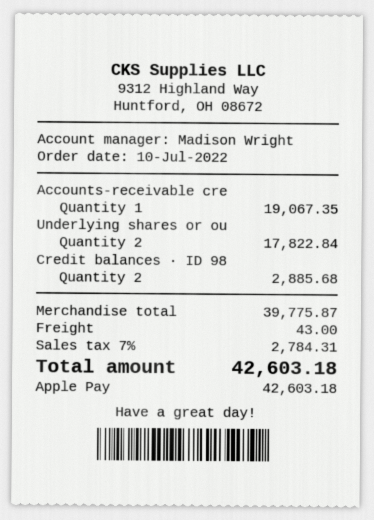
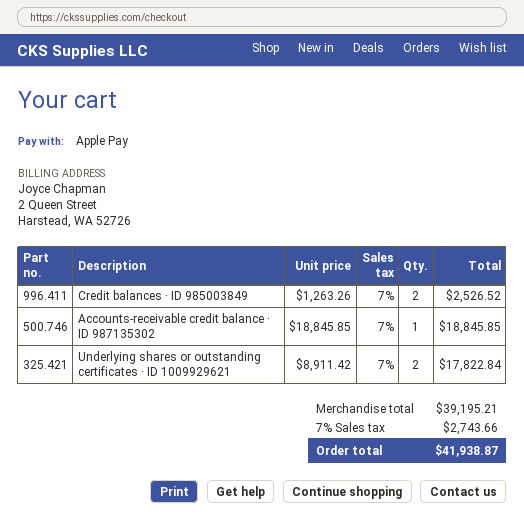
Accounts-receivable cre: 1 for 19067.35 -> 1 for 18845.85
Credit balances · ID 98: 2 for 2885.68 -> 2 for 2526.52
subtotal: 39775.87 -> 39195.21
shipping: 43.00 -> none
tax: 7% = 2784.31 -> 7% = 2743.66
total: 42603.18 -> 41938.87

